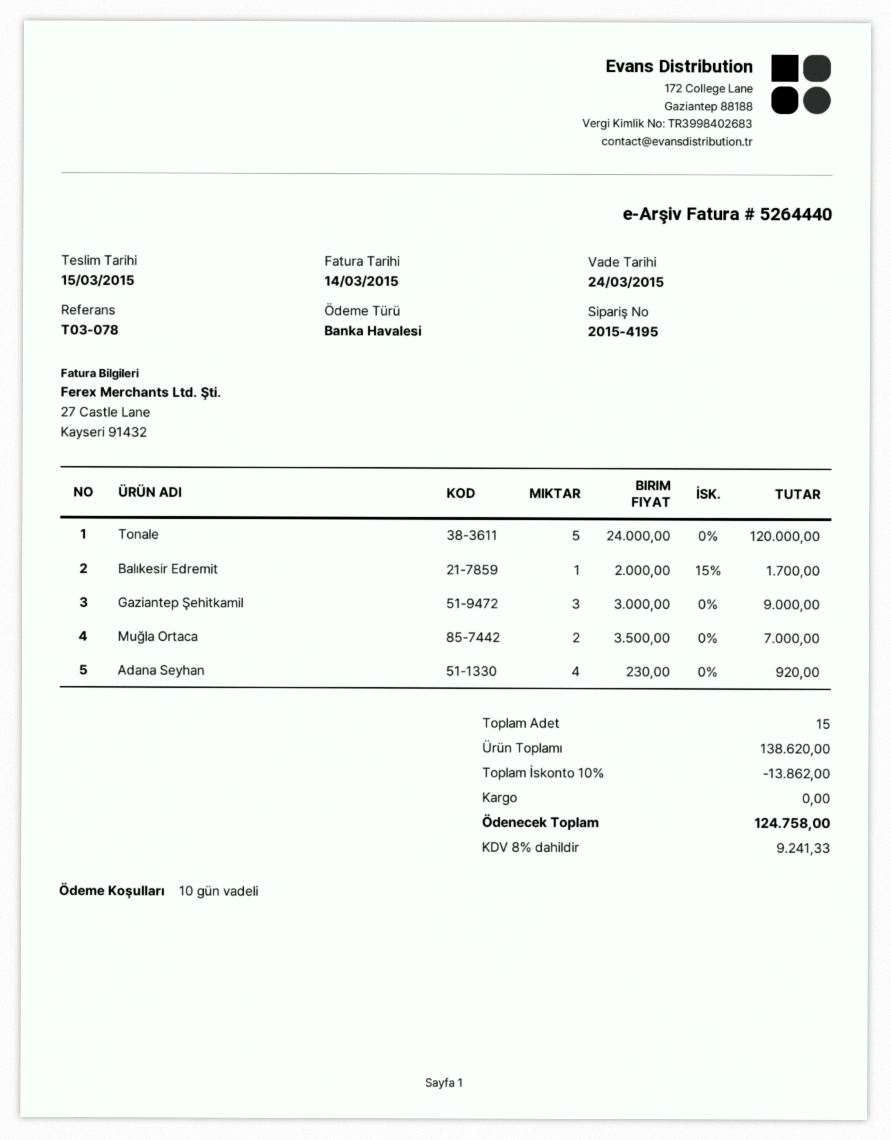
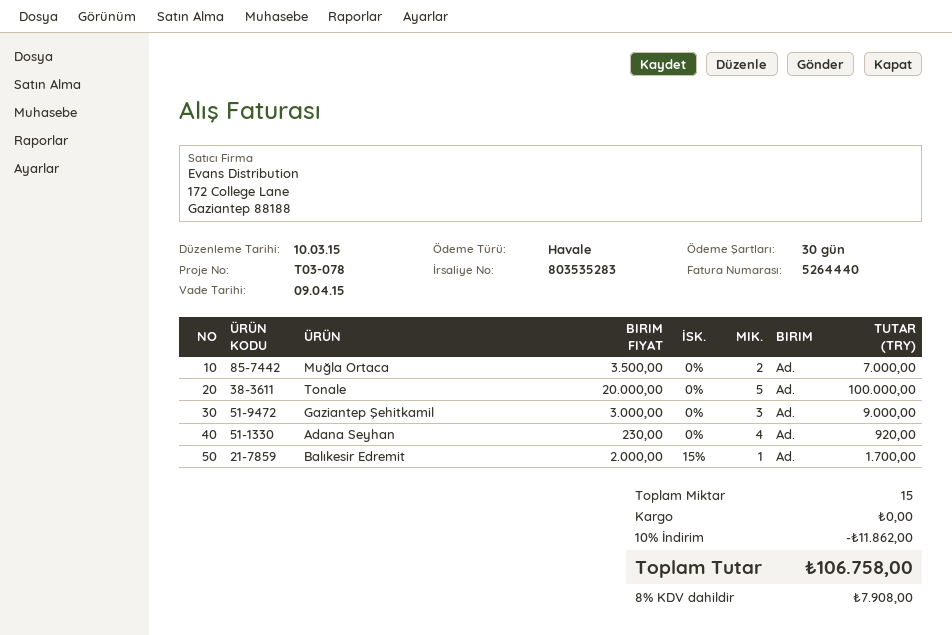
invoice date: 2015-03-14 -> 2015-03-10
payment terms: 10 days -> 30 days
due date: 2015-03-24 -> 2015-04-09
Tonale: 5 x 24000.00 = 120000.00 -> 5 x 20000.00 = 100000.00
discount: 10% = 13862.00 -> 10% = 11862.00
tax: 8% = 9241.33 -> 8% = 7908.00
total: 124758.00 -> 106758.00

